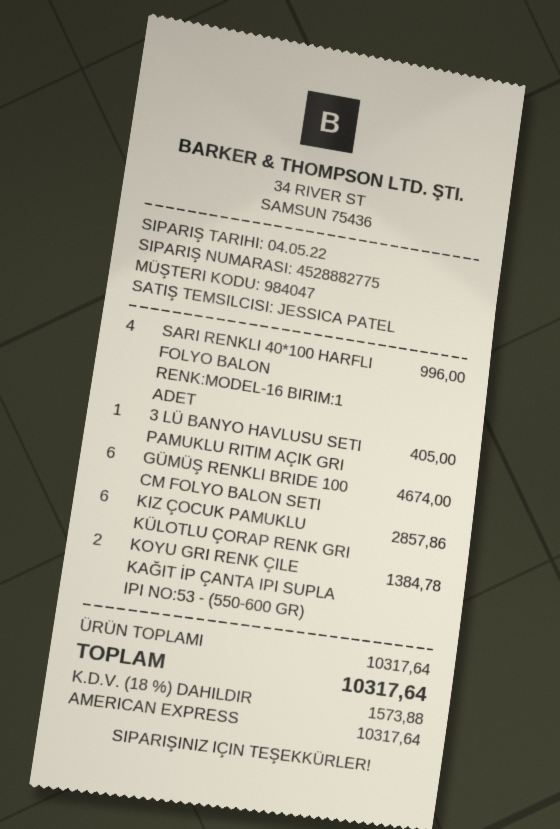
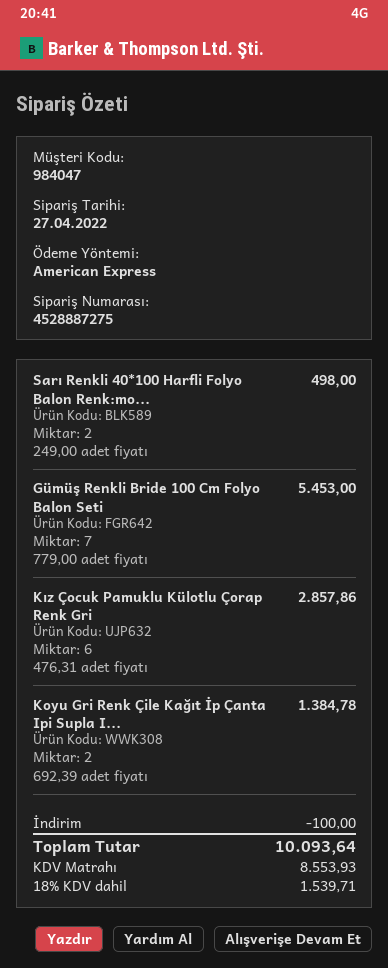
order number: 4528882775 -> 4528887275
order date: 2022-05-04 -> 2022-04-27
SARI RENKLI 40*100 HARFLI FOLYO BALON RENK:MODEL-16 BIRIM:1 ADET: 4 for 996.00 -> 2 for 498.00
3 LÜ BANYO HAVLUSU SETI PAMUKLU RITIM AÇIK GRI: 1 for 405.00 -> none
GÜMÜŞ RENKLI BRIDE 100 CM FOLYO BALON SETI: 6 for 4674.00 -> 7 for 5453.00
discount: none -> 100.00
tax: 18% = 1573.88 -> 18% = 1539.71
total: 10317.64 -> 10093.64

